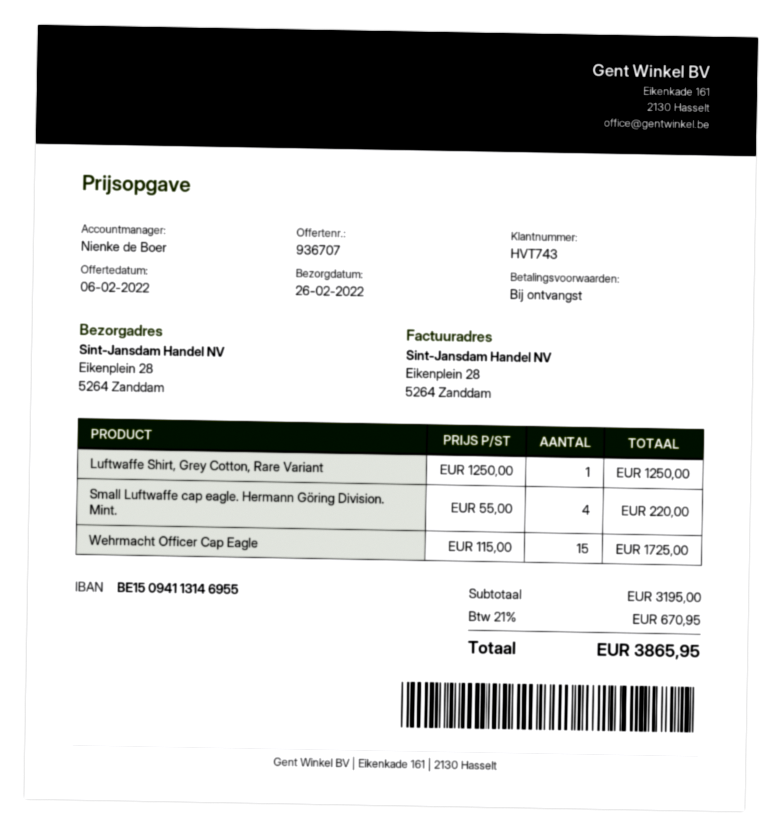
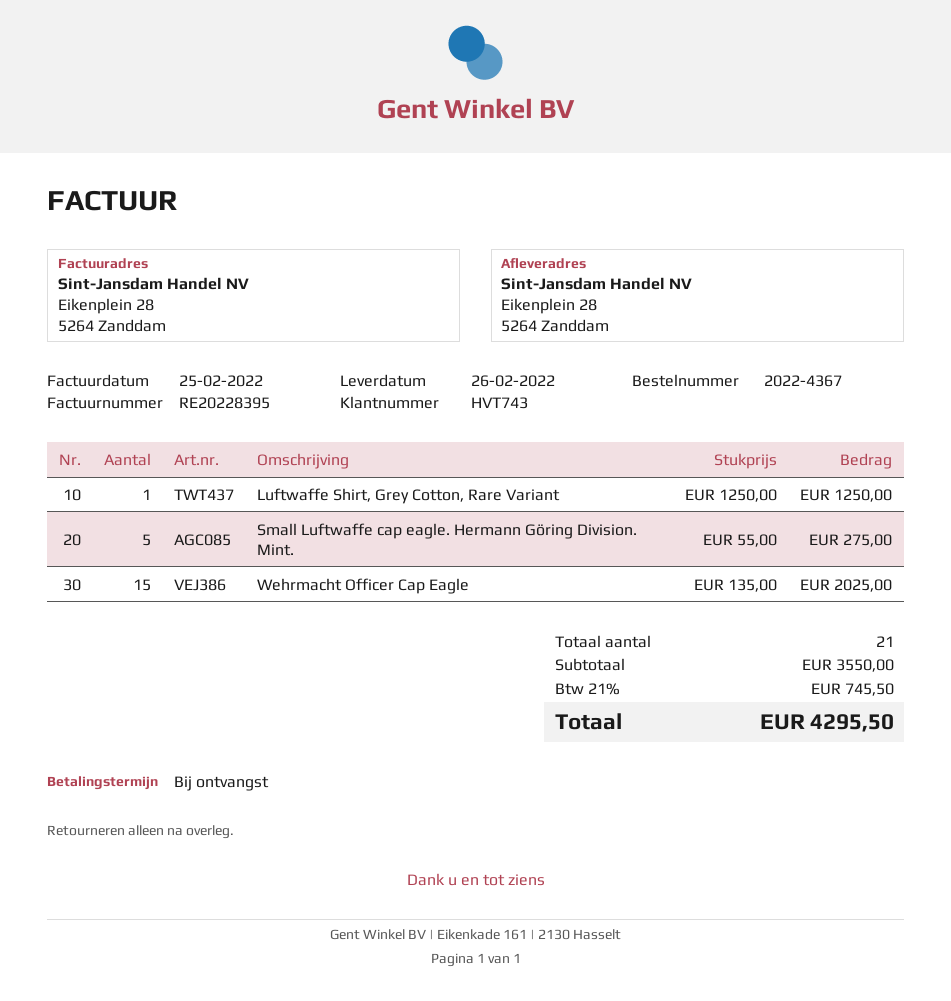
Small Luftwaffe cap eagle. Hermann Göring Division. Mint.: 4 x 55.00 = 220.00 -> 5 x 55.00 = 275.00
Wehrmacht Officer Cap Eagle: 15 x 115.00 = 1725.00 -> 15 x 135.00 = 2025.00
subtotal: 3195.00 -> 3550.00
tax: 21% = 670.95 -> 21% = 745.50
total: 3865.95 -> 4295.50

